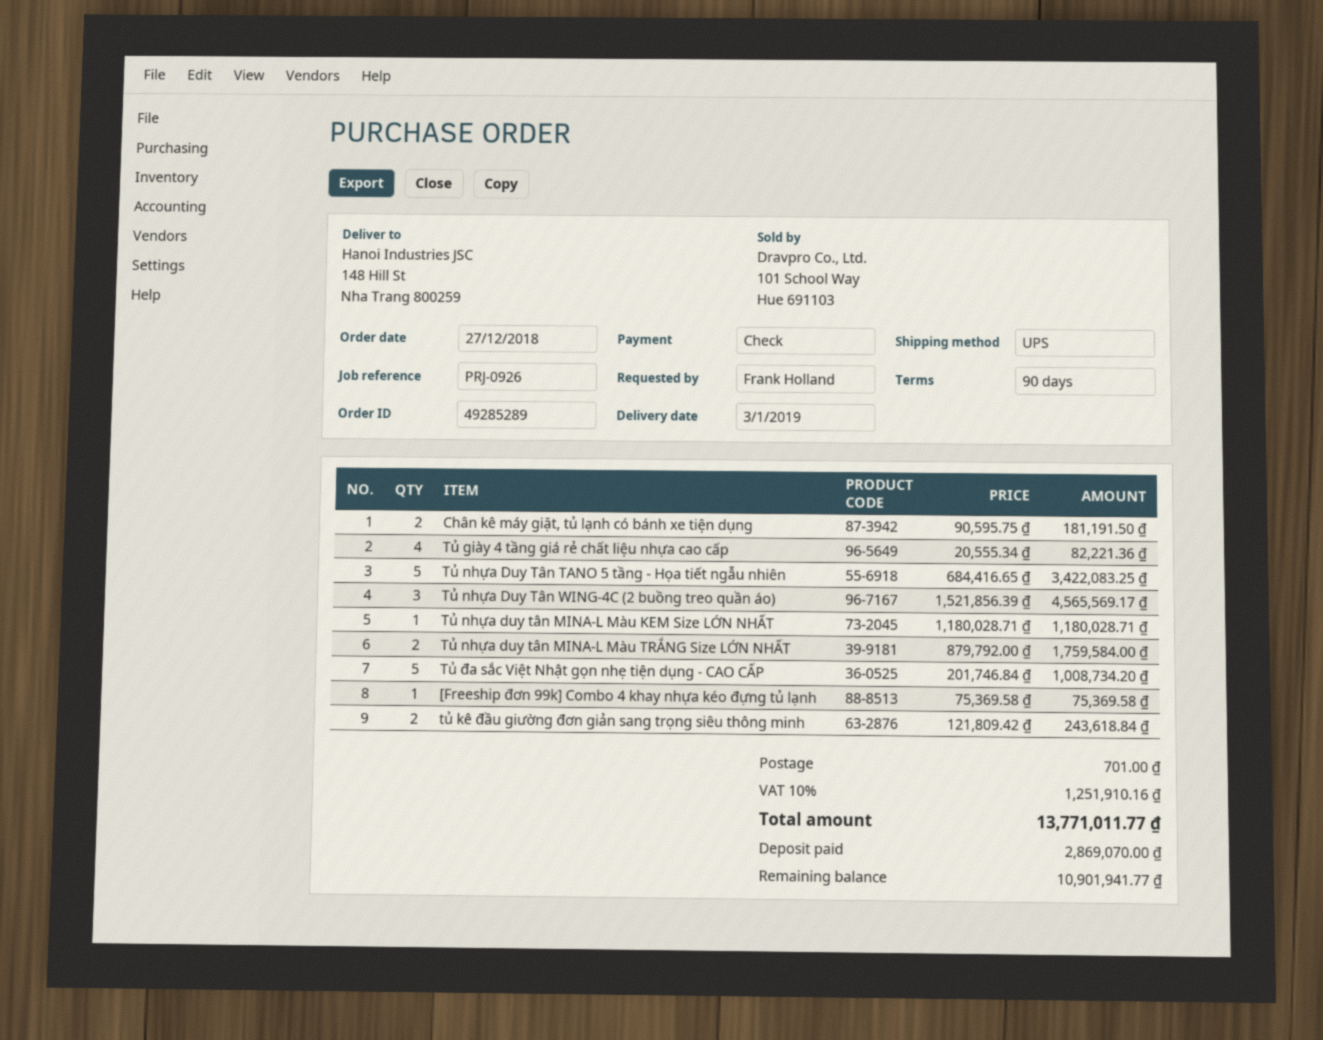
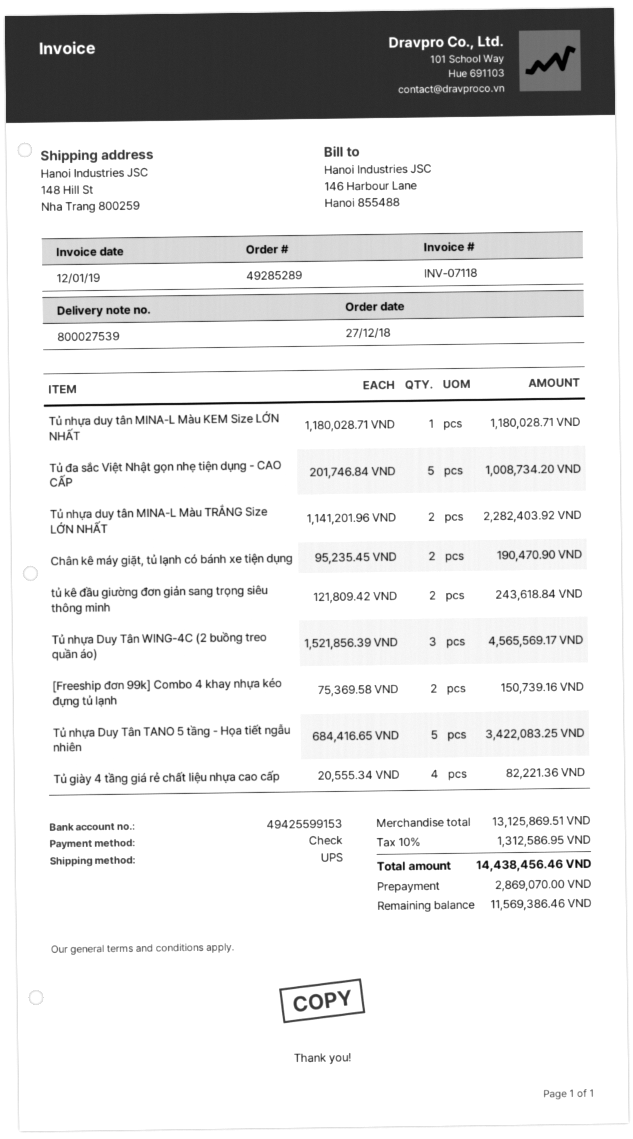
Chân kê máy giặt, tủ lạnh có bánh xe tiện dụng: 2 x 90595.75 = 181191.50 -> 2 x 95235.45 = 190470.90
Tủ nhựa duy tân MINA-L Màu TRẮNG Size LỚN NHẤT: 2 x 879792.00 = 1759584.00 -> 2 x 1141201.96 = 2282403.92
[Freeship đơn 99k] Combo 4 khay nhựa kéo đựng tủ lạnh: 1 x 75369.58 = 75369.58 -> 2 x 75369.58 = 150739.16
shipping: 701.00 -> none
tax: 10% = 1251910.16 -> 10% = 1312586.95
total: 13771011.77 -> 14438456.46
balance: 10901941.77 -> 11569386.46

